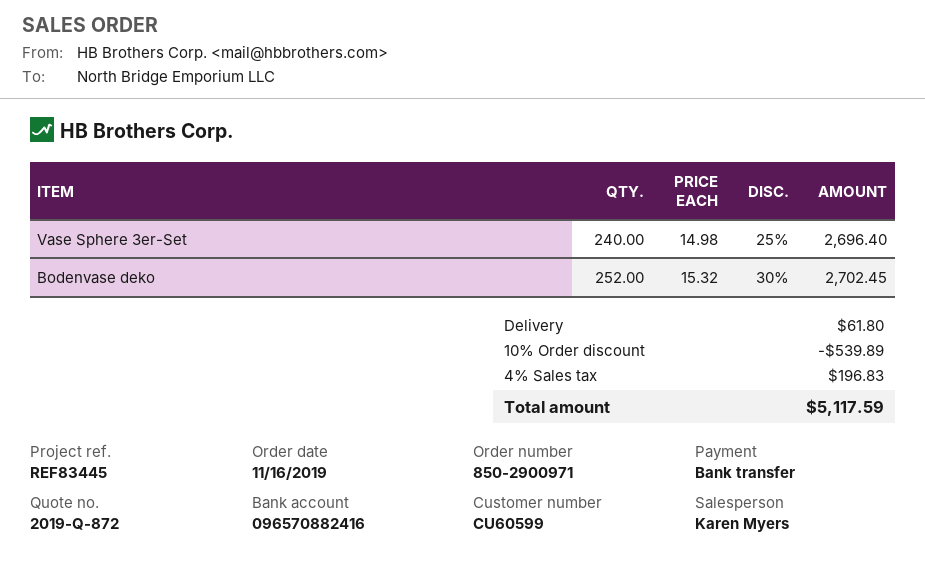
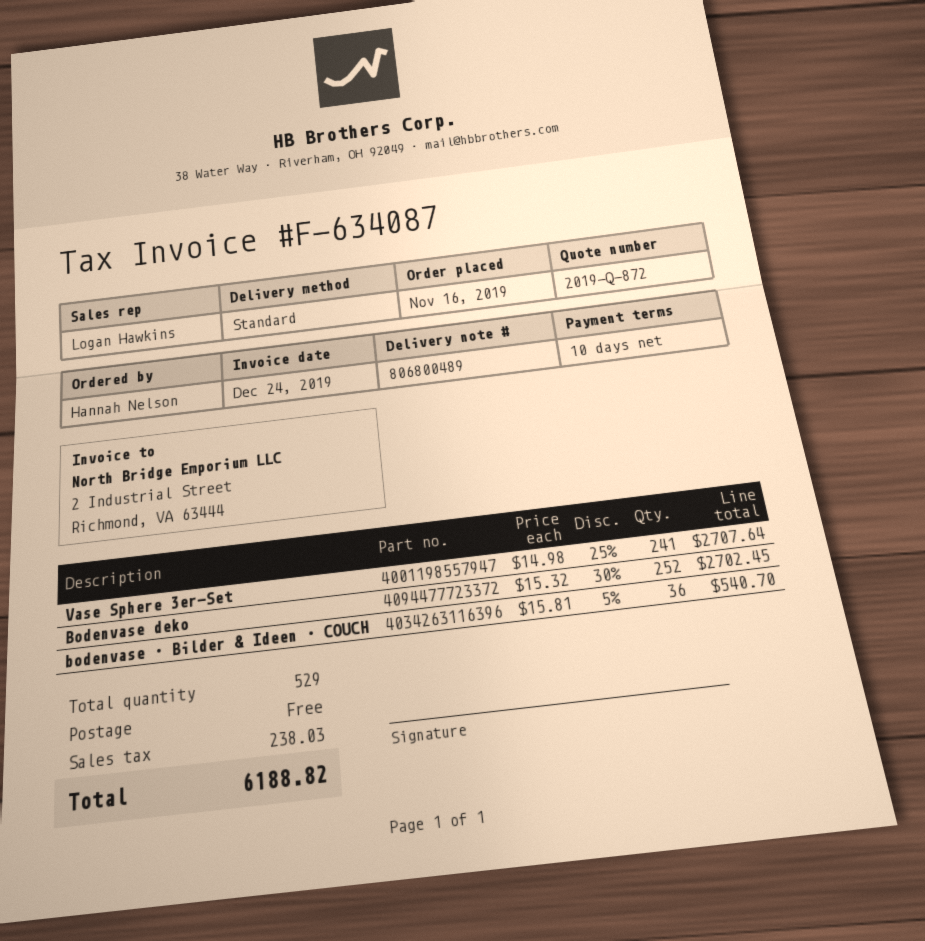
sales rep: Karen Myers -> Logan Hawkins
Vase Sphere 3er-Set: 240 x 14.98 - 25% = 2696.40 -> 241 x 14.98 - 25% = 2707.64
bodenvase • Bilder & Ideen • COUCH: none -> 36 x 15.81 - 5% = 540.70
discount: 10% = 539.89 -> none
shipping: 61.80 -> 0.00
tax: 196.83 -> 238.03
total: 5117.59 -> 6188.82

